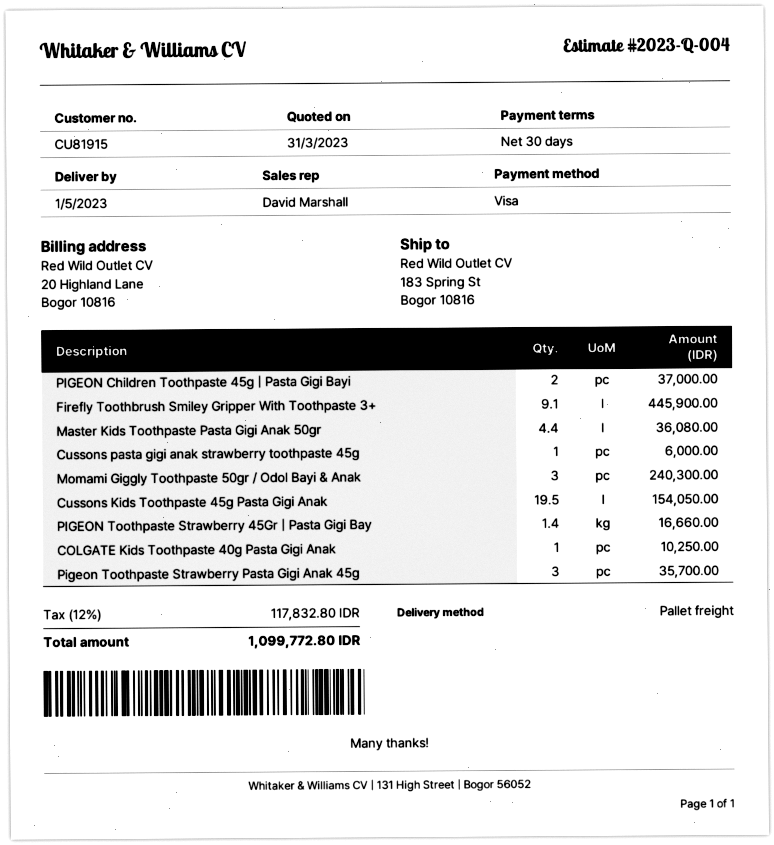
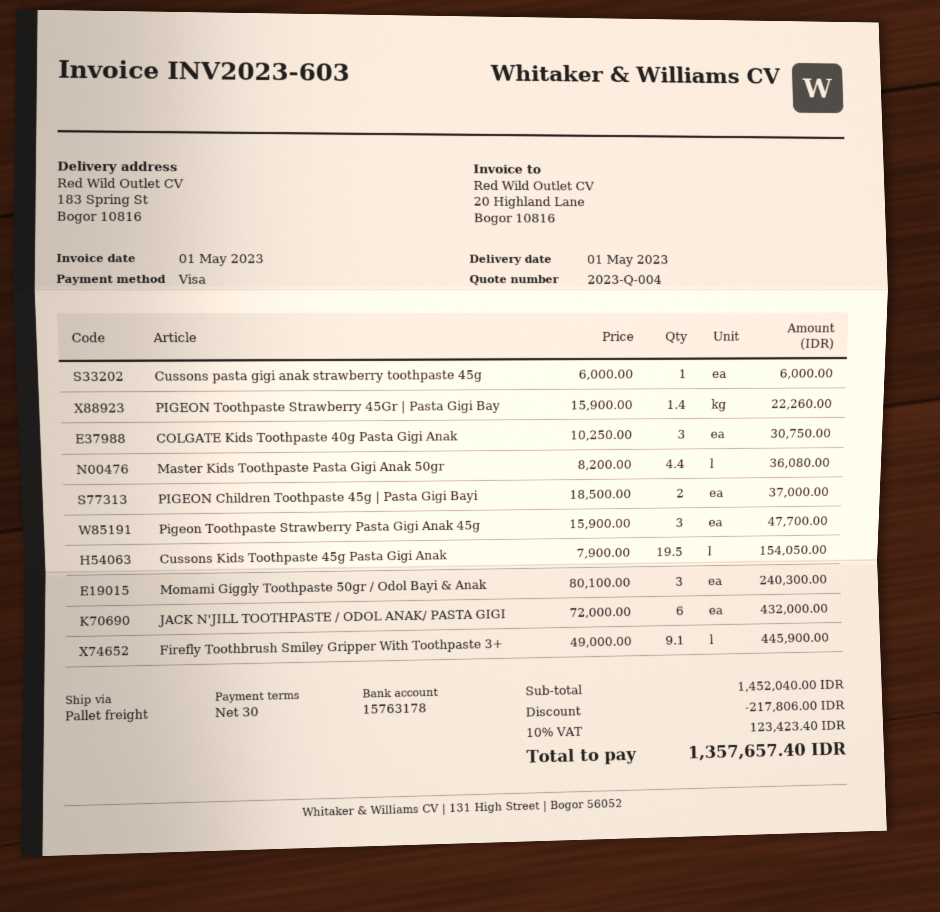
PIGEON Toothpaste Strawberry 45Gr | Pasta Gigi Bay: 1.4 for 16660.00 -> 1.4 for 22260.00
COLGATE Kids Toothpaste 40g Pasta Gigi Anak: 1 for 10250.00 -> 3 for 30750.00
Pigeon Toothpaste Strawberry Pasta Gigi Anak 45g: 3 for 35700.00 -> 3 for 47700.00
JACK N'JILL TOOTHPASTE / ODOL ANAK/ PASTA GIGI: none -> 6 for 432000.00
discount: none -> 217806.00
tax: 12% = 117832.80 -> 10% = 123423.40
total: 1099772.80 -> 1357657.40

